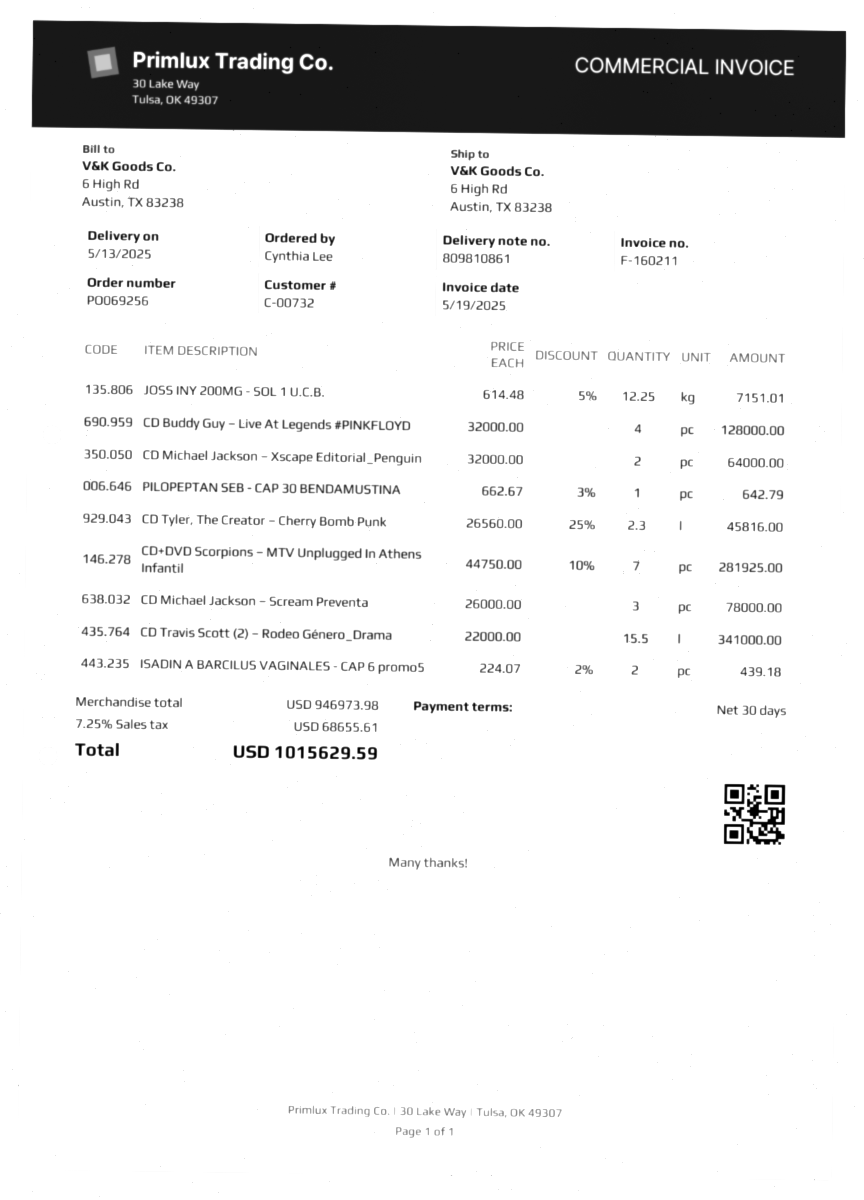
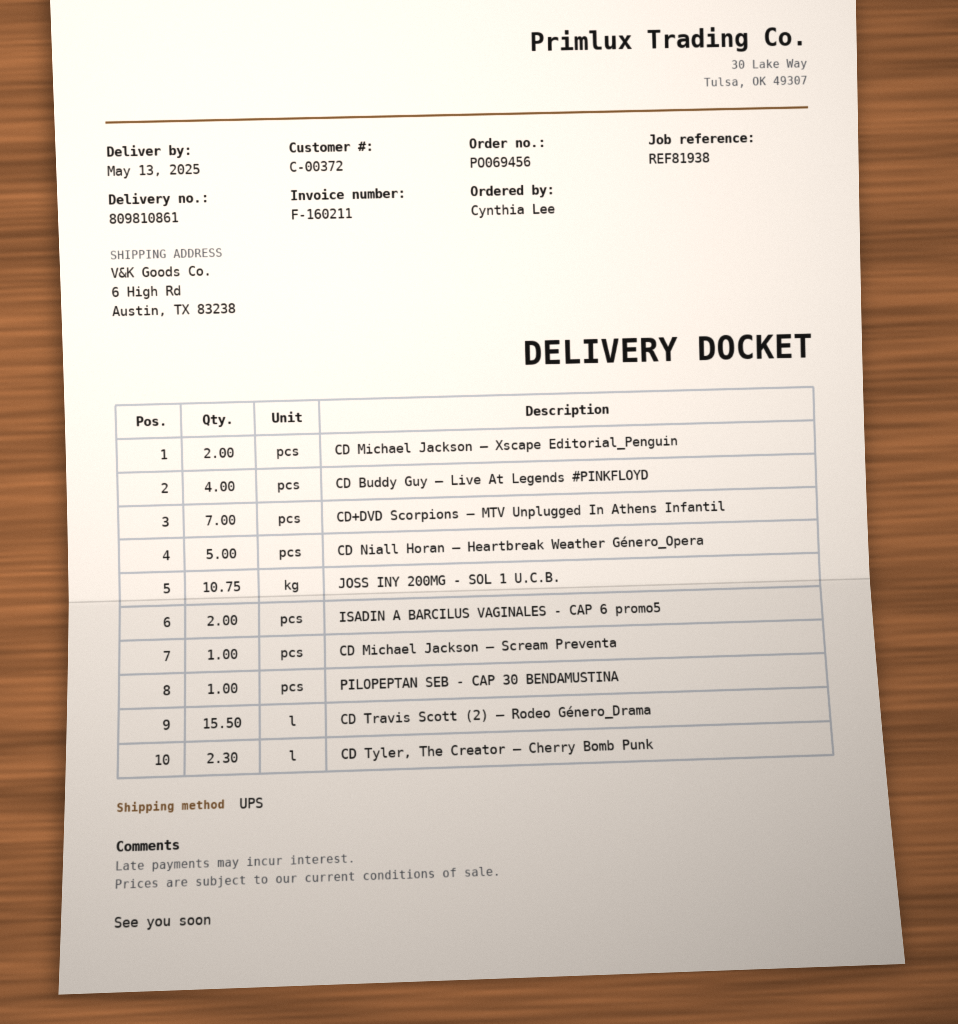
order number: PO069256 -> PO069456
customer number: C-00732 -> C-00372
JOSS INY 200MG - SOL 1 U.C.B.: 12.25 -> 10.75
CD Michael Jackson – Scream Preventa: 3 -> 1
CD Niall Horan – Heartbreak Weather Género_Opera: none -> 5

